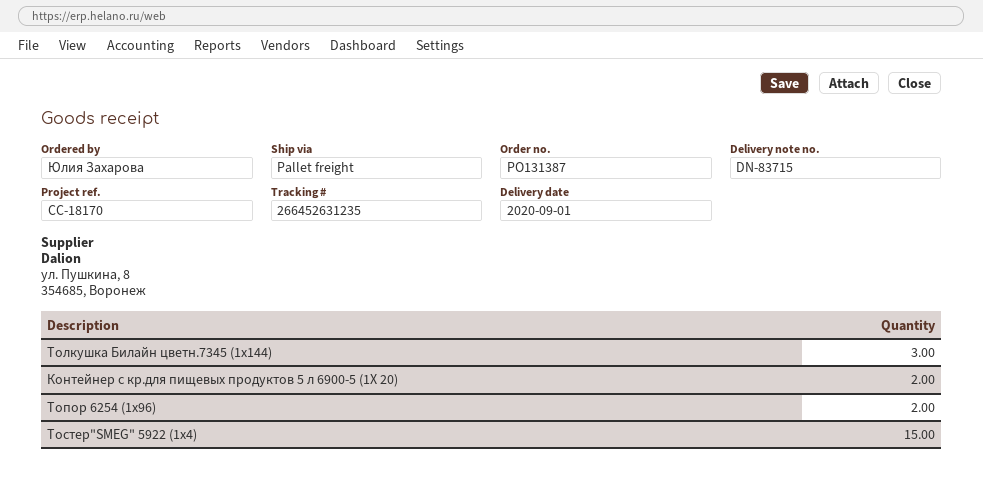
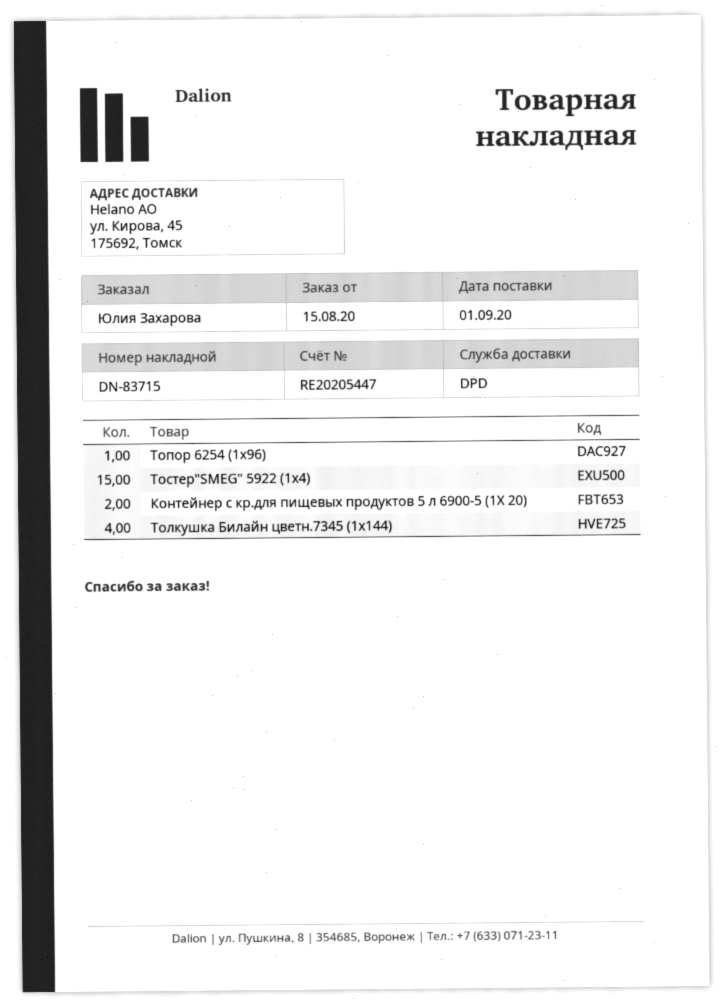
shipping method: pallet freight -> DPD
Толкушка Билайн цветн.7345 (1х144): 3 -> 4
Топор 6254 (1х96): 2 -> 1

